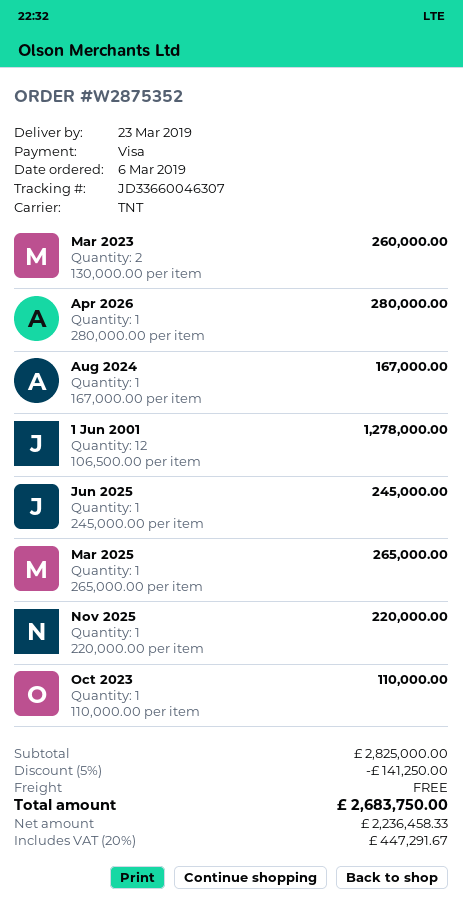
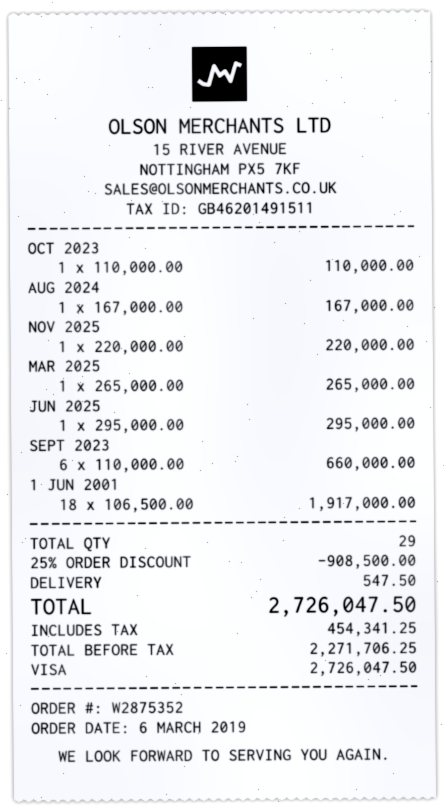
Mar 2023: 2 x 130000.00 = 260000.00 -> none
Apr 2026: 1 x 280000.00 = 280000.00 -> none
1 Jun 2001: 12 x 106500.00 = 1278000.00 -> 18 x 106500.00 = 1917000.00
Jun 2025: 1 x 245000.00 = 245000.00 -> 1 x 295000.00 = 295000.00
SEPT 2023: none -> 6 x 110000.00 = 660000.00
discount: 5% = 141250.00 -> 25% = 908500.00
shipping: 0.00 -> 547.50
net: 2236458.33 -> 2271706.25
tax: 447291.67 -> 454341.25
total: 2683750.00 -> 2726047.50

